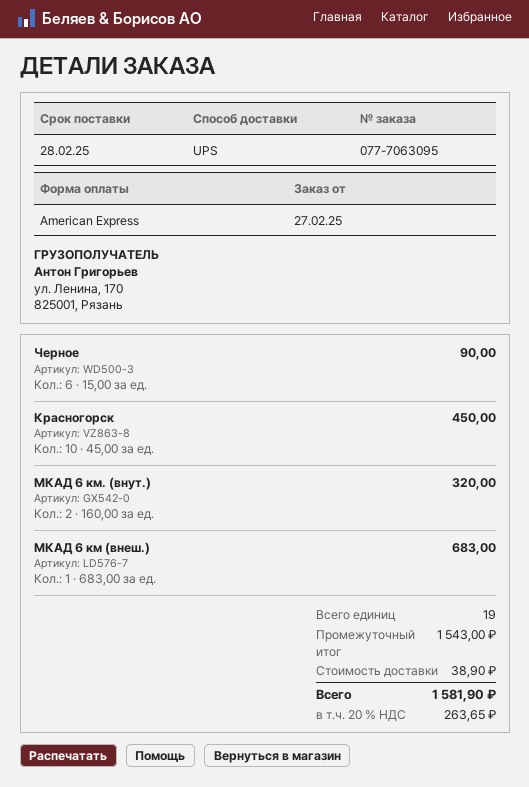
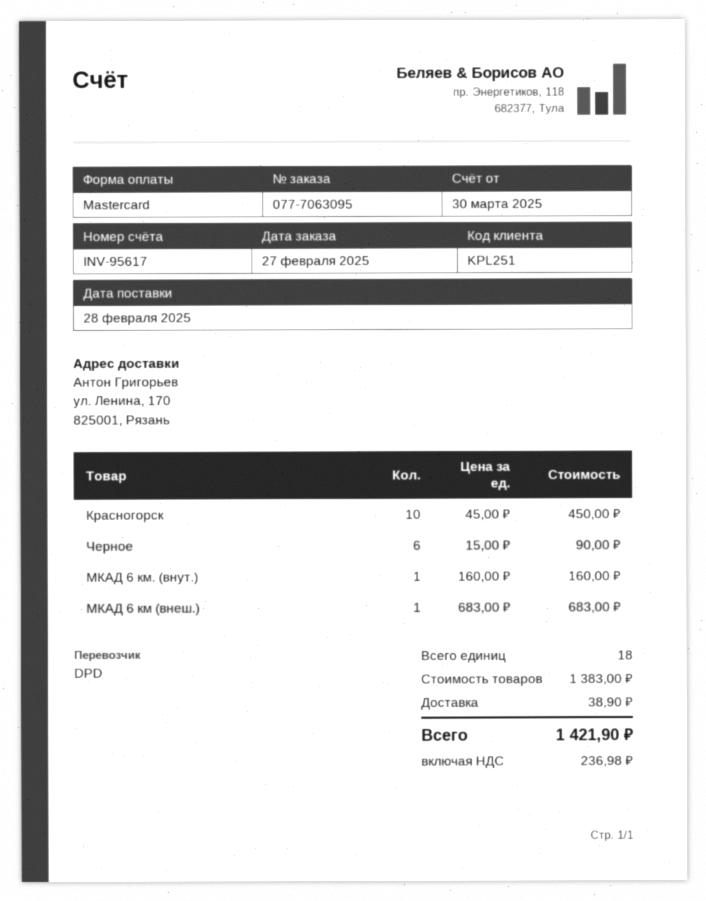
payment method: American Express -> Mastercard
shipping method: UPS -> DPD
МКАД 6 км. (внут.): 2 x 160.00 = 320.00 -> 1 x 160.00 = 160.00
total quantity: 19 -> 18
subtotal: 1543.00 -> 1383.00
tax: 263.65 -> 236.98
total: 1581.90 -> 1421.90

